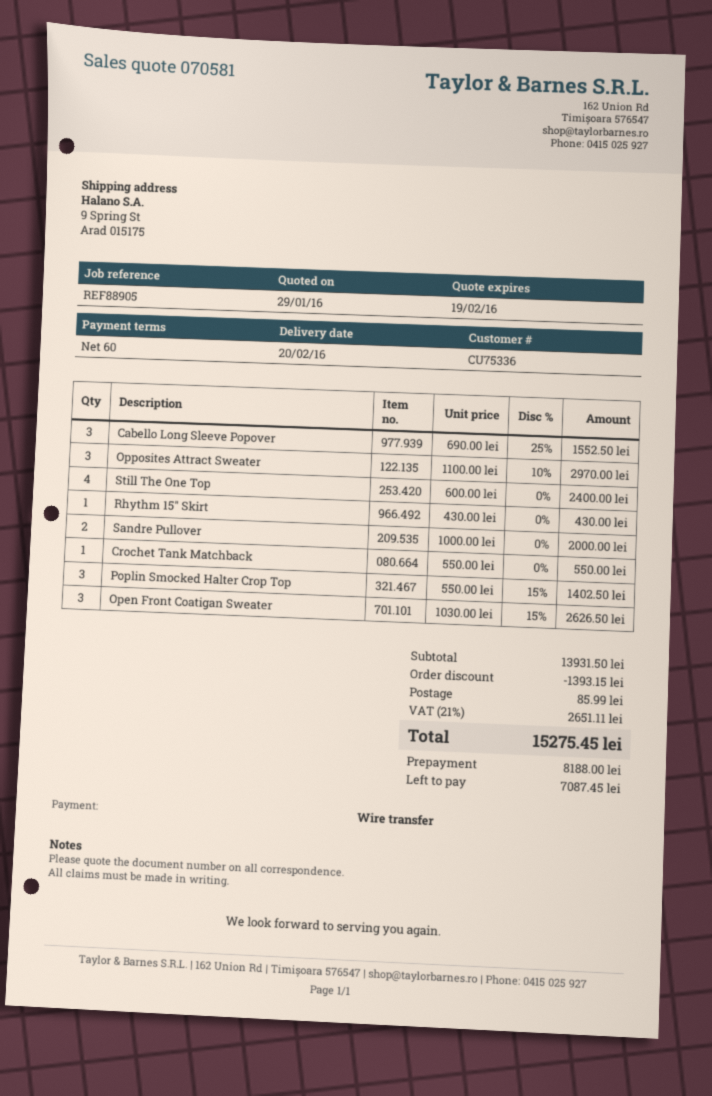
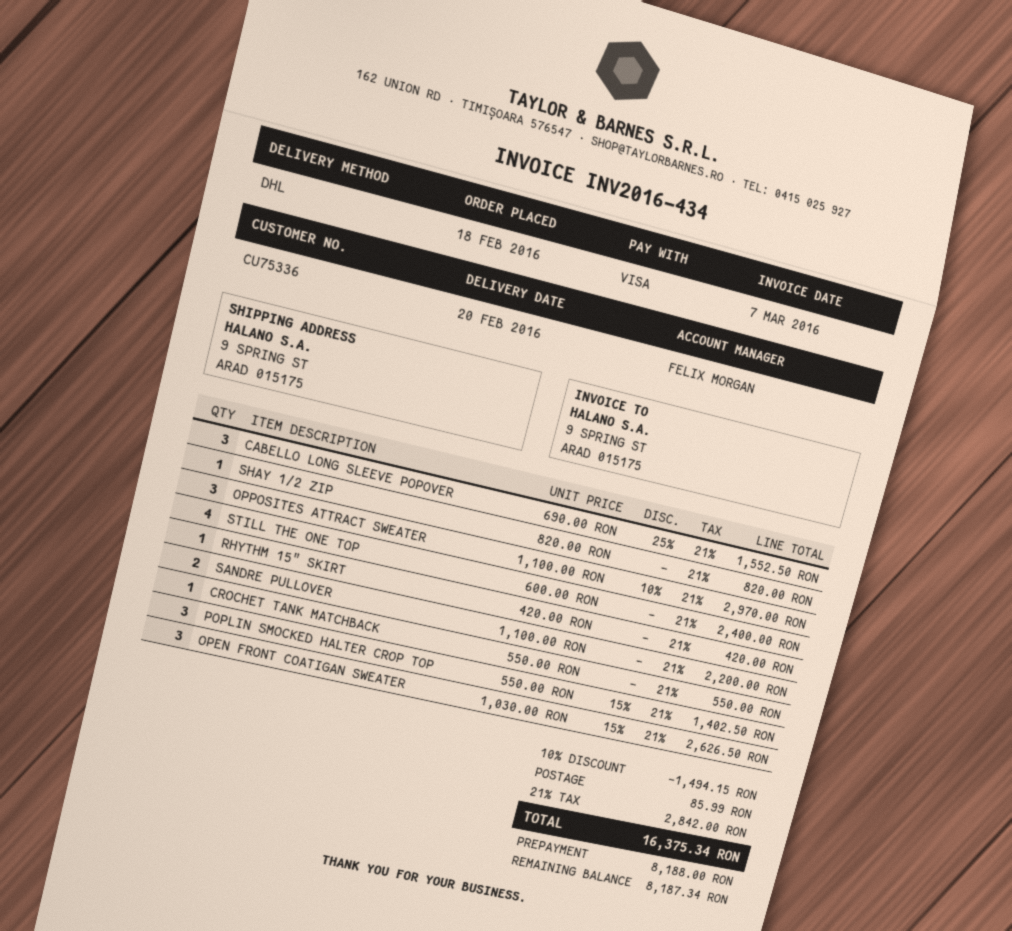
payment method: bank transfer -> Visa
Rhythm 15" Skirt: 1 x 430.00 = 430.00 -> 1 x 420.00 = 420.00
Sandre Pullover: 2 x 1000.00 = 2000.00 -> 2 x 1100.00 = 2200.00
SHAY 1/2 ZIP: none -> 1 x 820.00 = 820.00
discount: 1393.15 -> 1494.15
tax: 21% = 2651.11 -> 21% = 2842.00
total: 15275.45 -> 16375.34
balance: 7087.45 -> 8187.34

